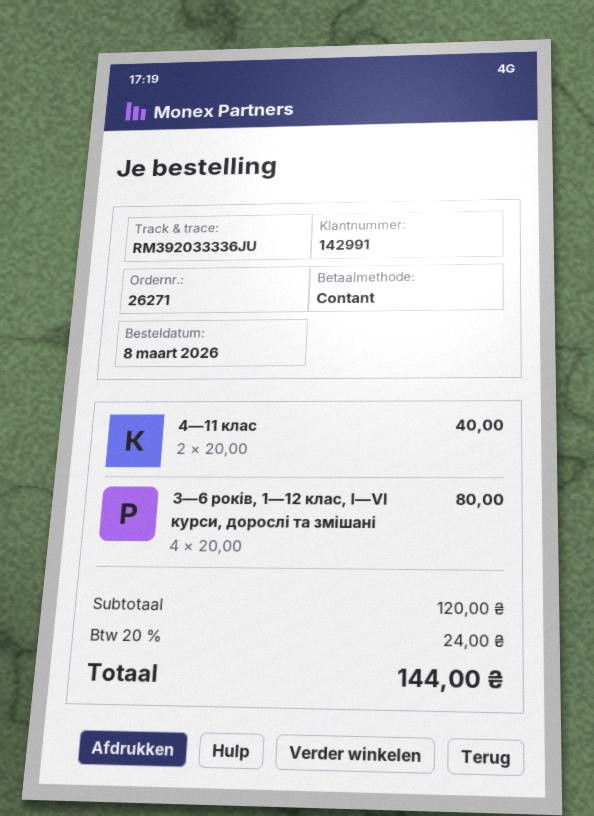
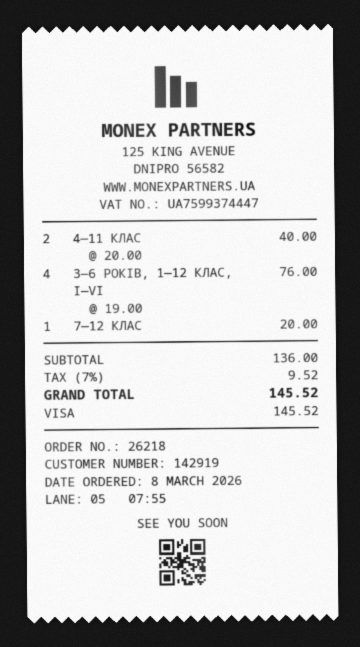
order number: 26271 -> 26218
customer number: 142991 -> 142919
payment method: cash -> Visa
3—6 років, 1—12 клас, I—VI курси, дорослі та змішані: 4 x 20.00 = 80.00 -> 4 x 19.00 = 76.00
7—12 КЛАС: none -> 1 x 20.00 = 20.00
subtotal: 120.00 -> 136.00
tax: 20% = 24.00 -> 7% = 9.52
total: 144.00 -> 145.52

